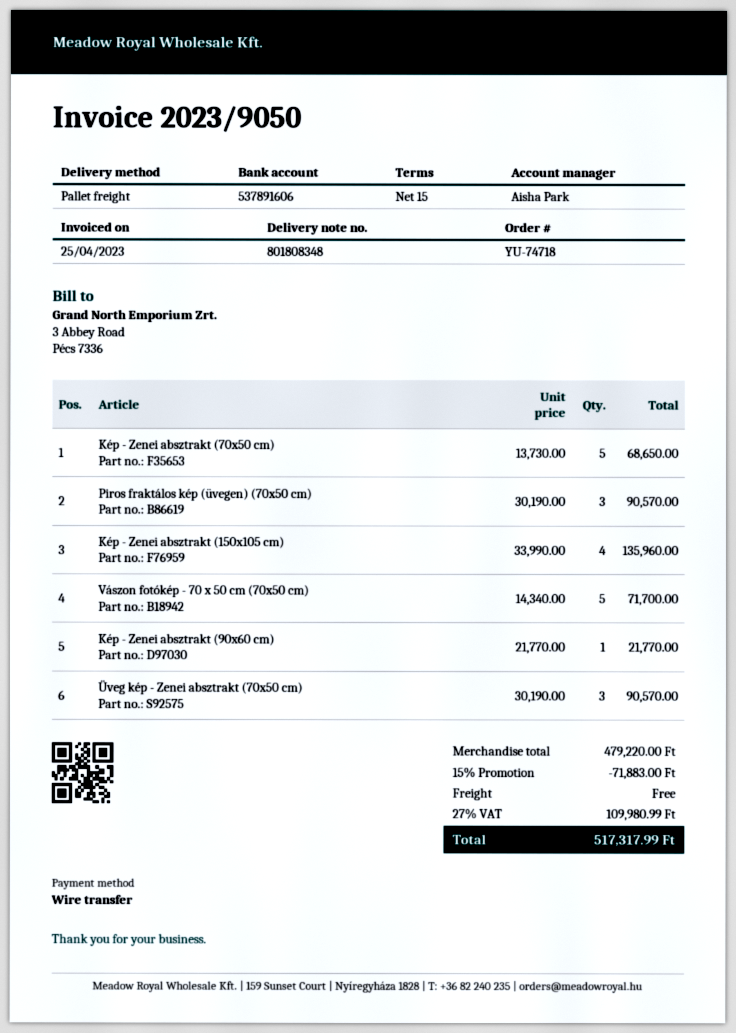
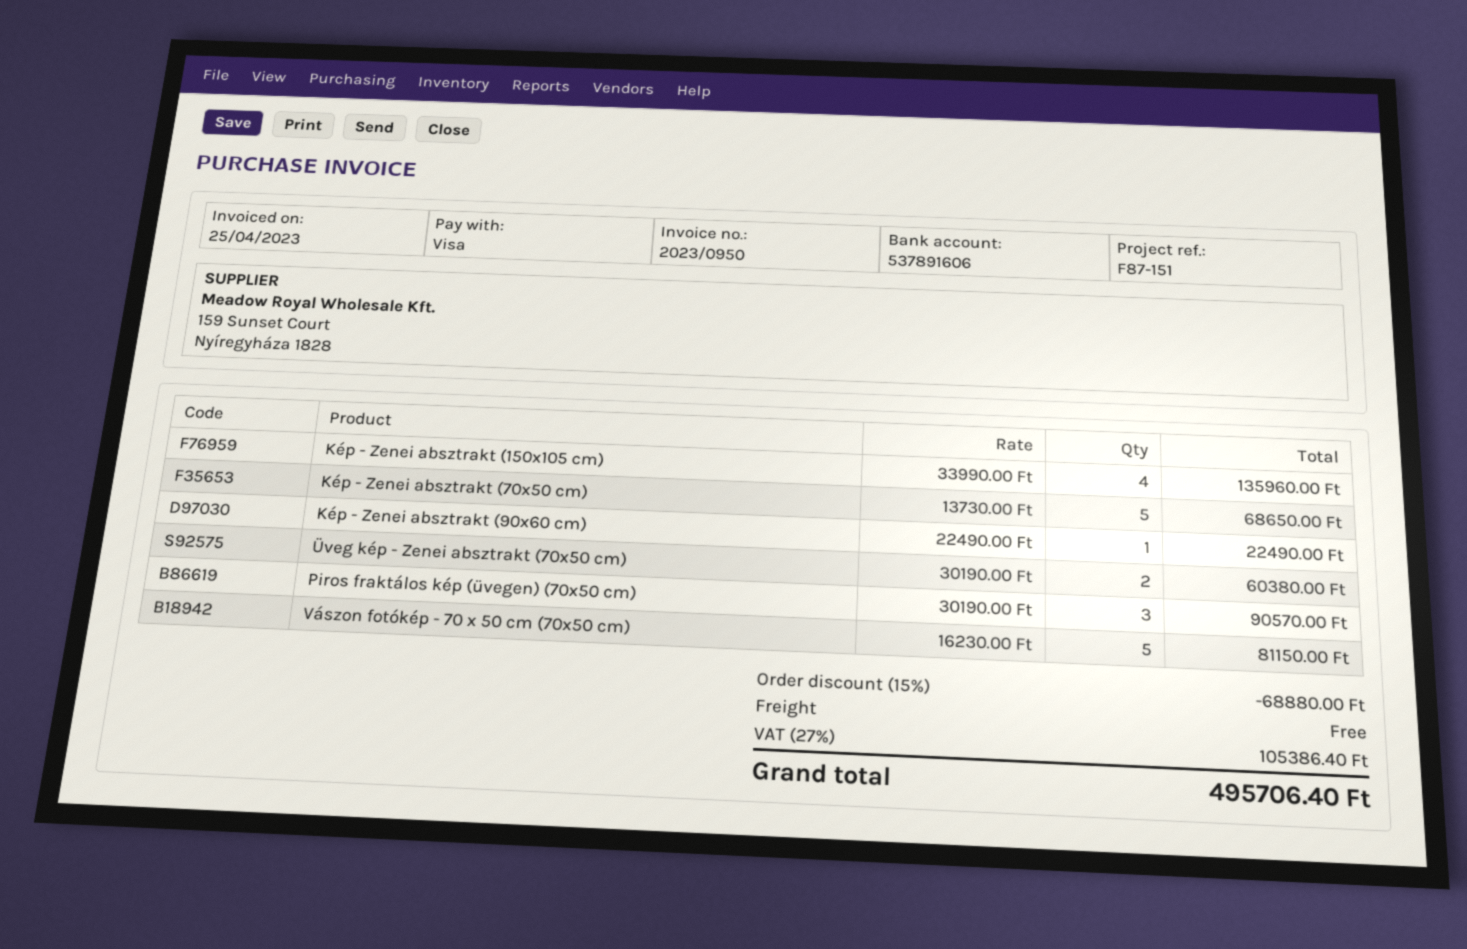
invoice number: 2023/9050 -> 2023/0950
payment method: bank transfer -> Visa
Vászon fotókép - 70 x 50 cm (70x50 cm): 5 x 14340.00 = 71700.00 -> 5 x 16230.00 = 81150.00
Kép - Zenei absztrakt (90x60 cm): 1 x 21770.00 = 21770.00 -> 1 x 22490.00 = 22490.00
Üveg kép - Zenei absztrakt (70x50 cm): 3 x 30190.00 = 90570.00 -> 2 x 30190.00 = 60380.00
discount: 15% = 71883.00 -> 15% = 68880.00
tax: 27% = 109980.99 -> 27% = 105386.40
total: 517317.99 -> 495706.40

